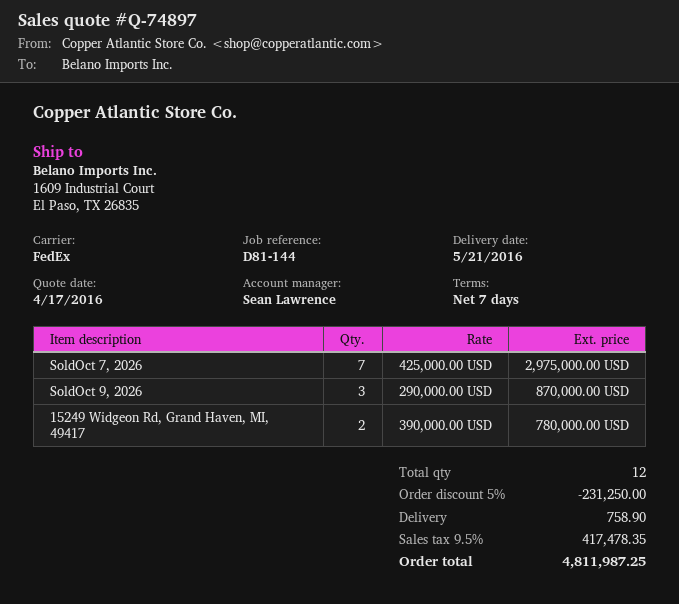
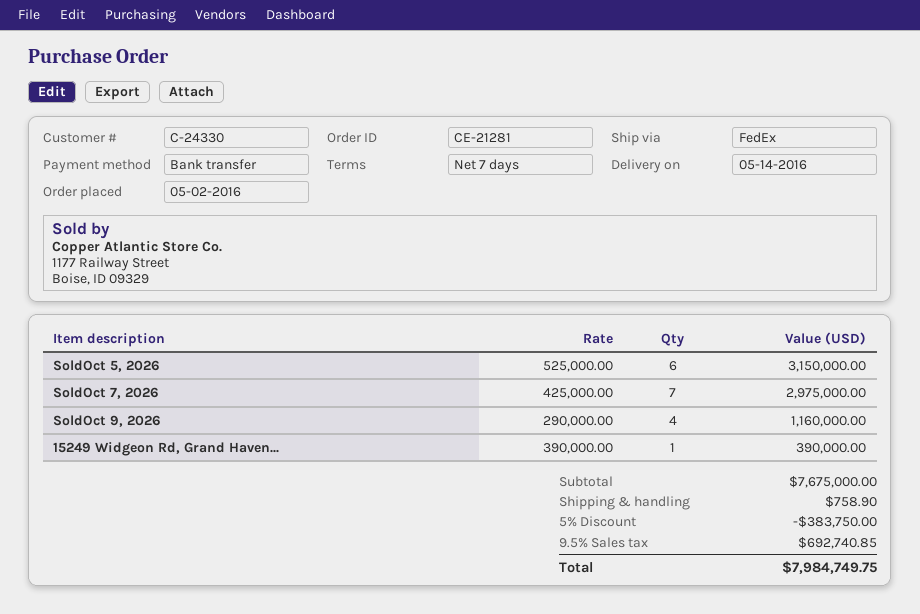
delivery date: 2016-05-21 -> 2016-05-14
SoldOct 9, 2026: 3 x 290000.00 = 870000.00 -> 4 x 290000.00 = 1160000.00
15249 Widgeon Rd, Grand Haven, MI, 49417: 2 x 390000.00 = 780000.00 -> 1 x 390000.00 = 390000.00
SoldOct 5, 2026: none -> 6 x 525000.00 = 3150000.00
discount: 5% = 231250.00 -> 5% = 383750.00
tax: 9.5% = 417478.35 -> 9.5% = 692740.85
total: 4811987.25 -> 7984749.75

